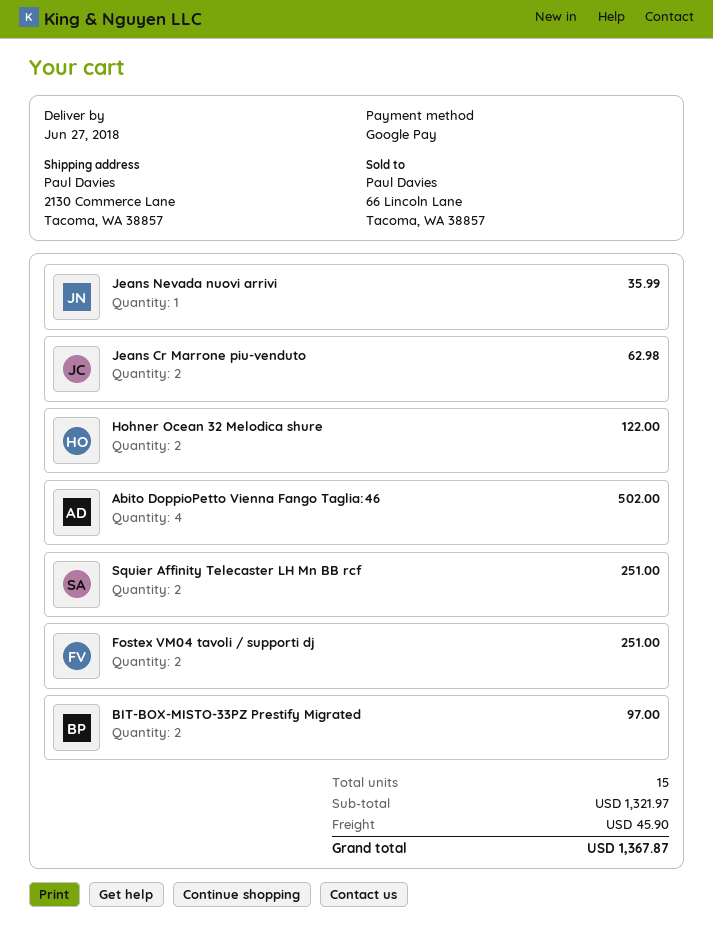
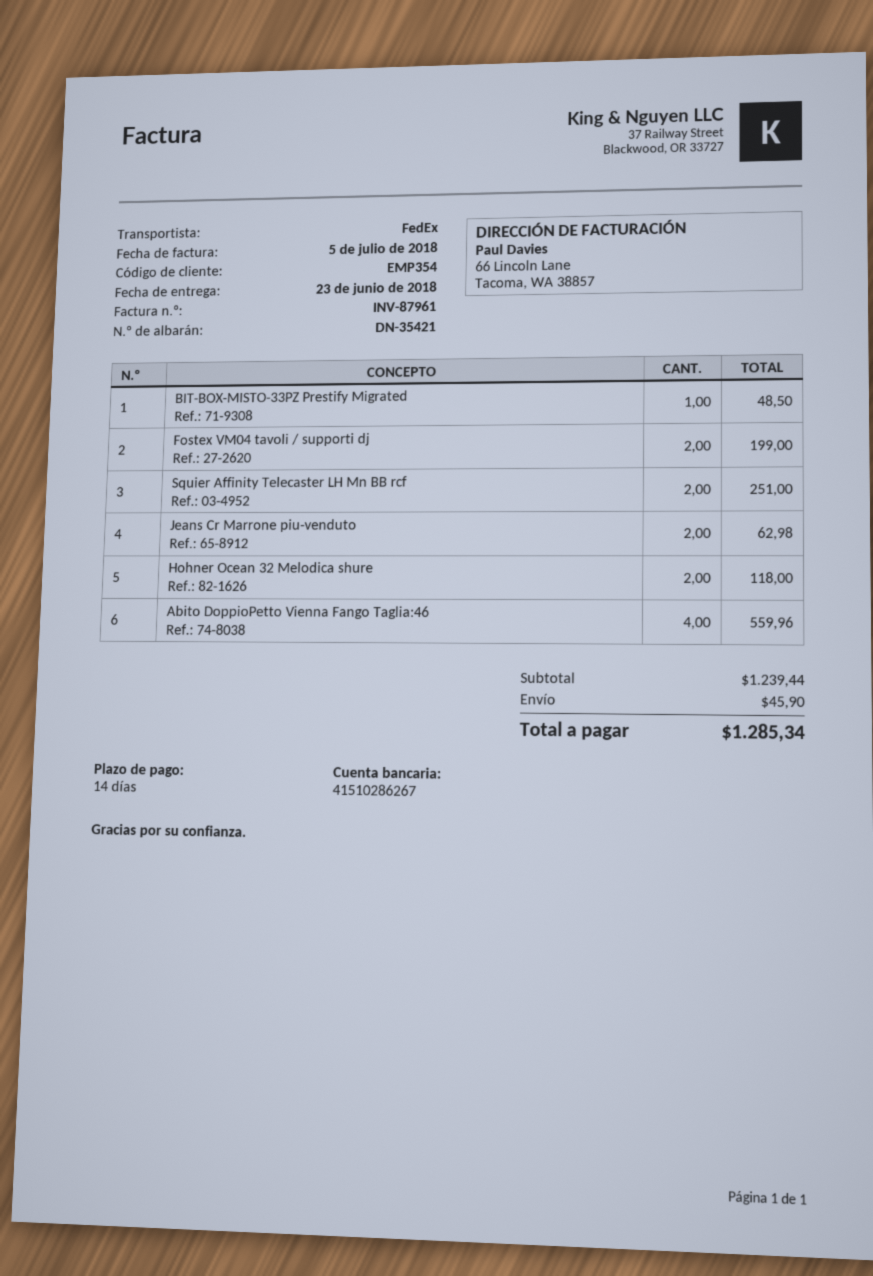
delivery date: 2018-06-27 -> 2018-06-23
Jeans Nevada nuovi arrivi: 1 for 35.99 -> none
Hohner Ocean 32 Melodica shure: 2 for 122.00 -> 2 for 118.00
Abito DoppioPetto Vienna Fango Taglia:46: 4 for 502.00 -> 4 for 559.96
Fostex VM04 tavoli / supporti dj: 2 for 251.00 -> 2 for 199.00
BIT-BOX-MISTO-33PZ Prestify Migrated: 2 for 97.00 -> 1 for 48.50
subtotal: 1321.97 -> 1239.44
total: 1367.87 -> 1285.34

